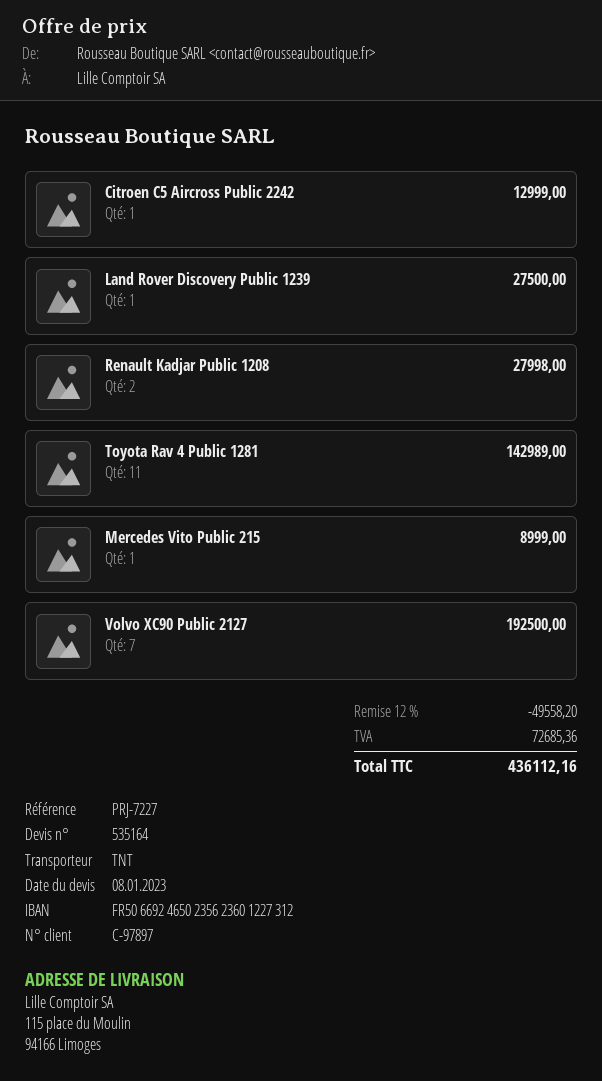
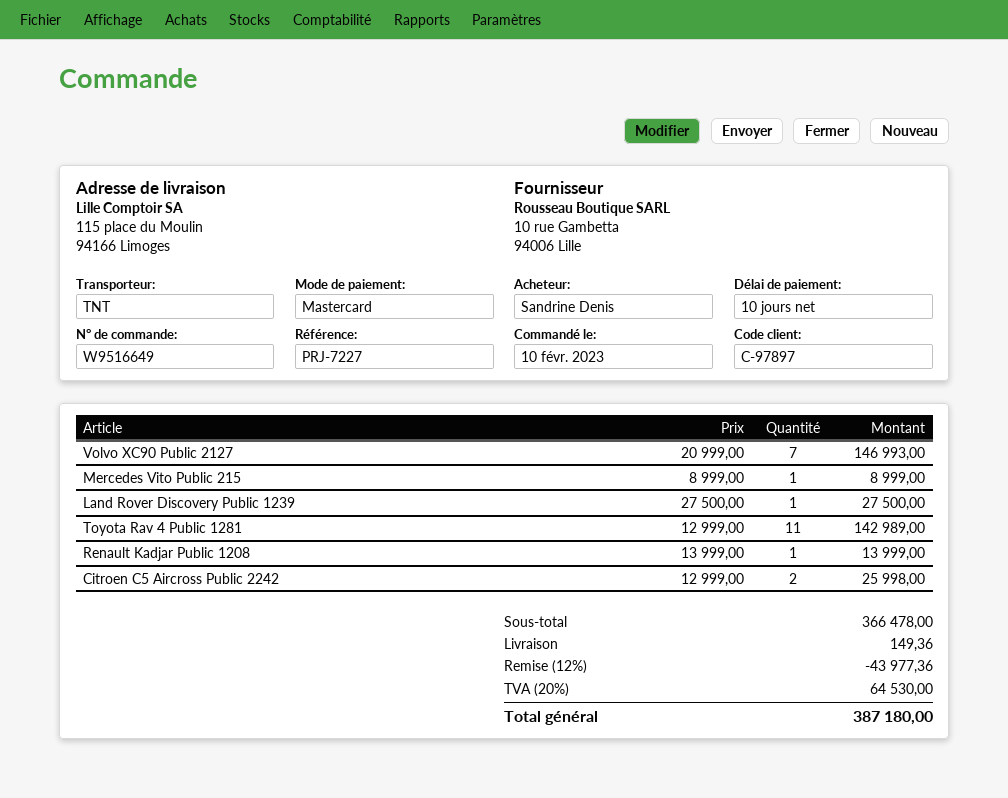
Citroen C5 Aircross Public 2242: 1 for 12999.00 -> 2 for 25998.00
Renault Kadjar Public 1208: 2 for 27998.00 -> 1 for 13999.00
Volvo XC90 Public 2127: 7 for 192500.00 -> 7 for 146993.00
discount: 12% = 49558.20 -> 12% = 43977.36
shipping: none -> 149.36
tax: 72685.36 -> 64530.00
total: 436112.16 -> 387180.00

